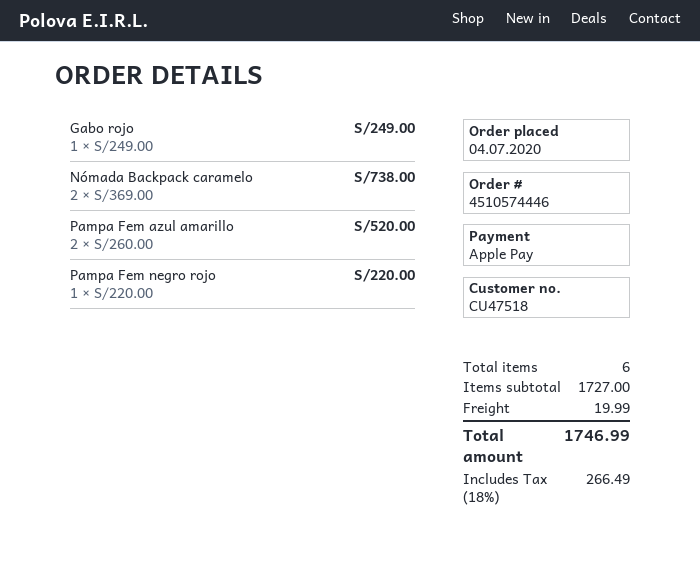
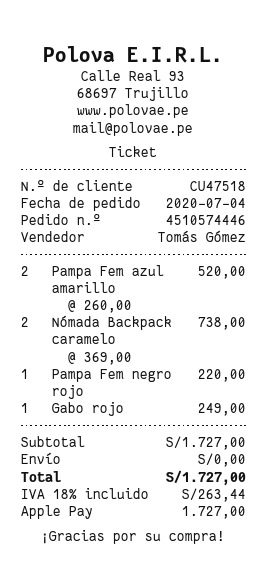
shipping: 19.99 -> 0.00
tax: 18% = 266.49 -> 18% = 263.44
total: 1746.99 -> 1727.00

